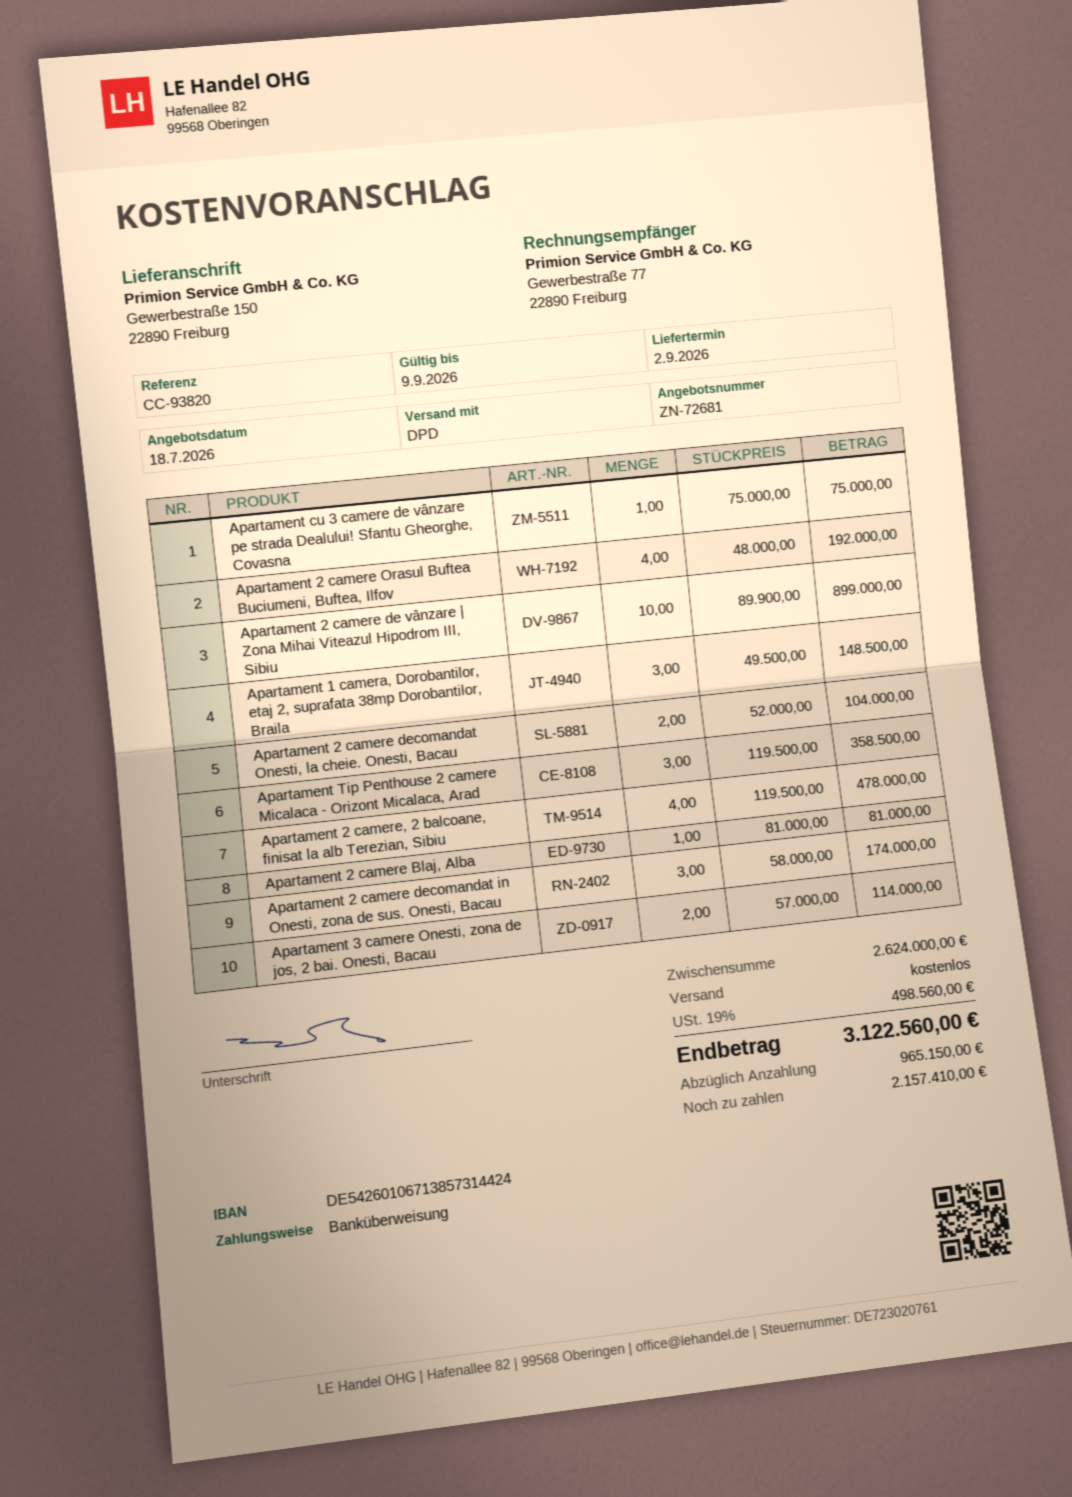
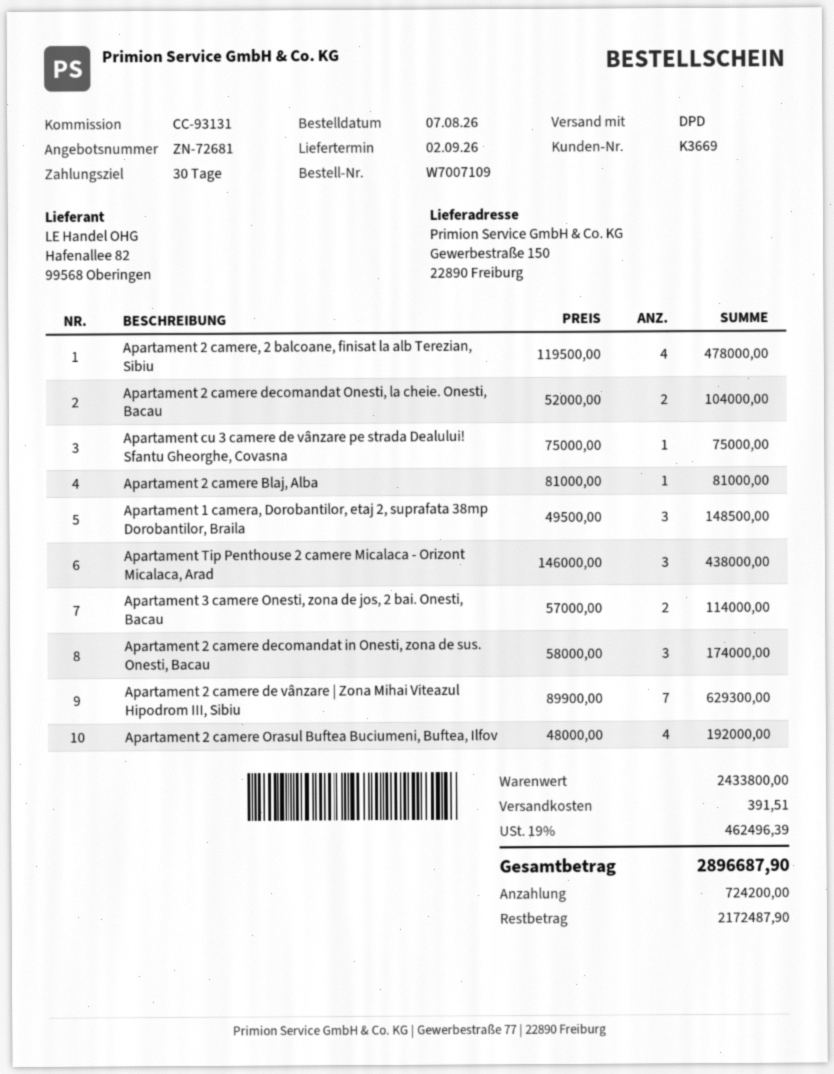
reference: CC-93820 -> CC-93131
Apartament 2 camere de vânzare | Zona Mihai Viteazul Hipodrom III, Sibiu: 10 x 89900.00 = 899000.00 -> 7 x 89900.00 = 629300.00
Apartament Tip Penthouse 2 camere Micalaca - Orizont Micalaca, Arad: 3 x 119500.00 = 358500.00 -> 3 x 146000.00 = 438000.00
subtotal: 2624000.00 -> 2433800.00
shipping: 0.00 -> 391.51
tax: 19% = 498560.00 -> 19% = 462496.39
total: 3122560.00 -> 2896687.90
deposit: 965150.00 -> 724200.00
balance: 2157410.00 -> 2172487.90

